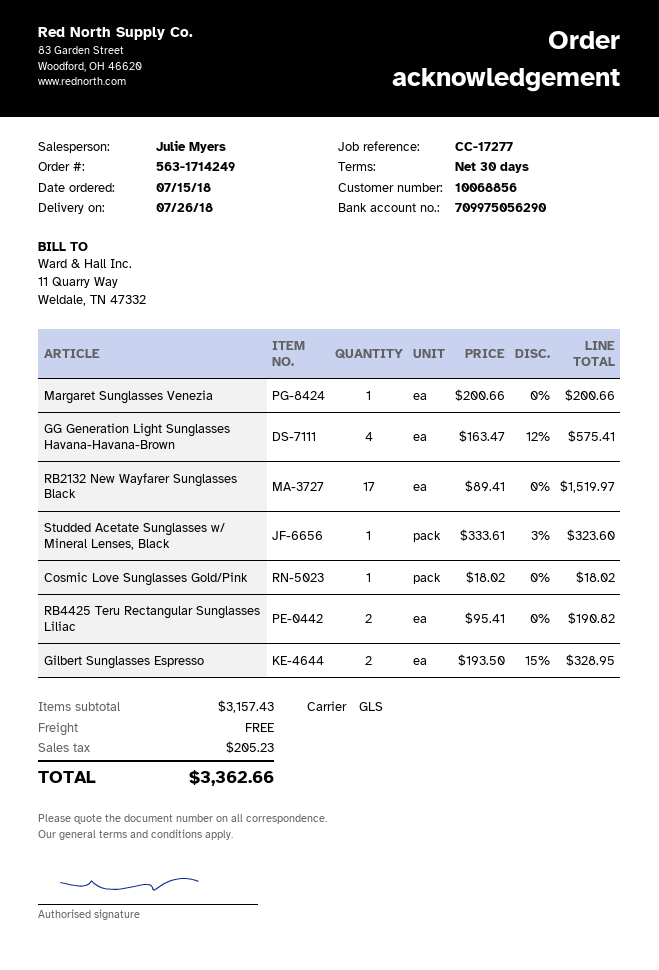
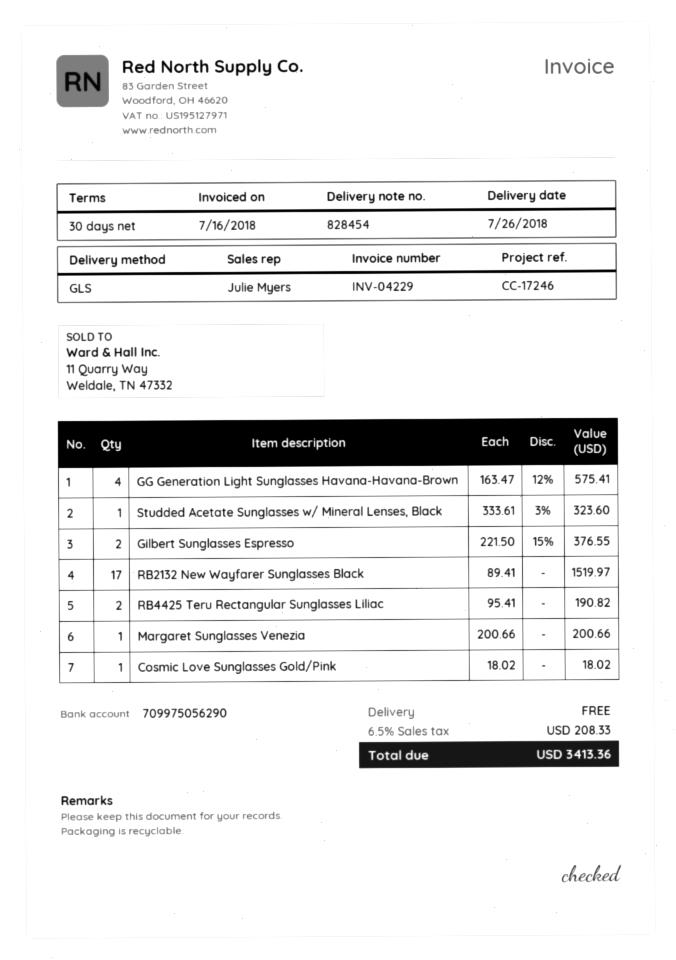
reference: CC-17277 -> CC-17246
Gilbert Sunglasses Espresso: 2 x 193.50 - 15% = 328.95 -> 2 x 221.50 - 15% = 376.55
tax: 205.23 -> 208.33
total: 3362.66 -> 3413.36

